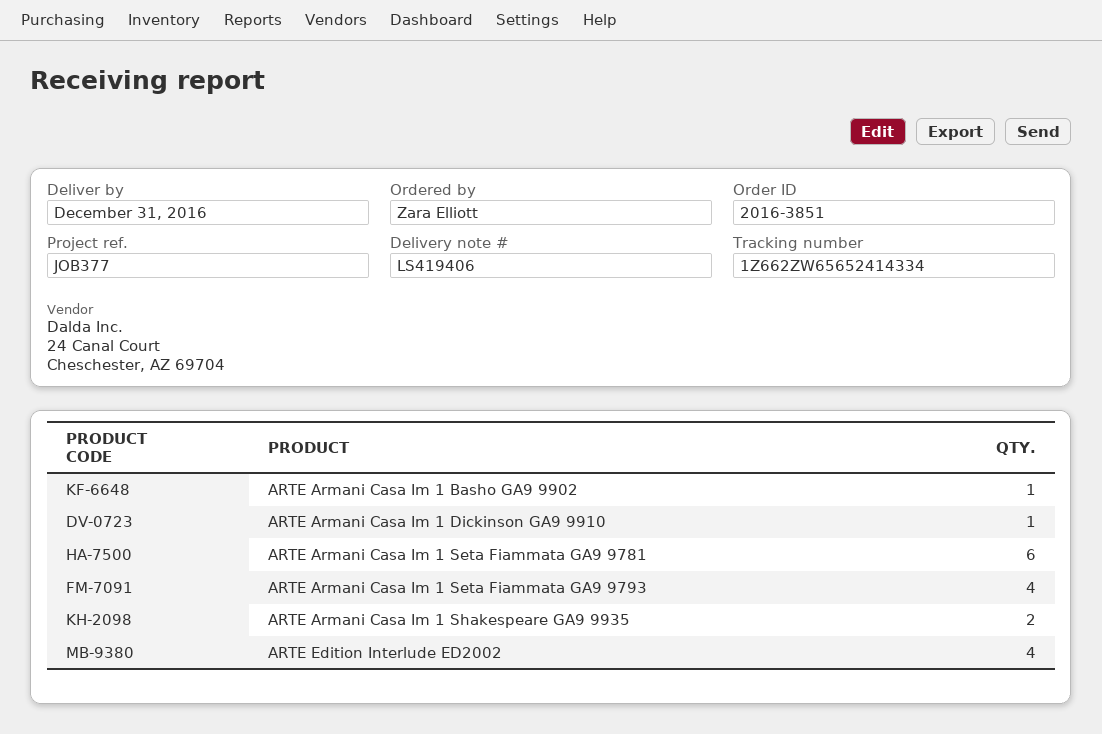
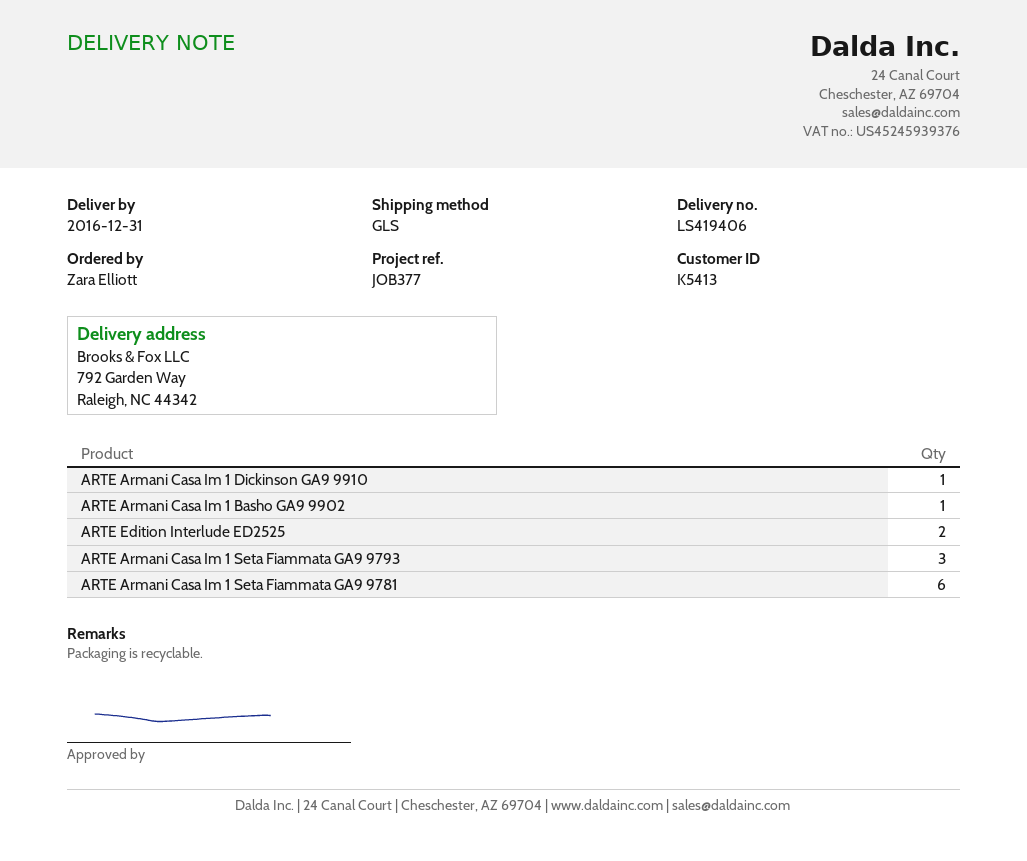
ARTE Armani Casa Im 1 Seta Fiammata GA9 9793: 4 -> 3
ARTE Armani Casa Im 1 Shakespeare GA9 9935: 2 -> none
ARTE Edition Interlude ED2002: 4 -> none
ARTE Edition Interlude ED2525: none -> 2

